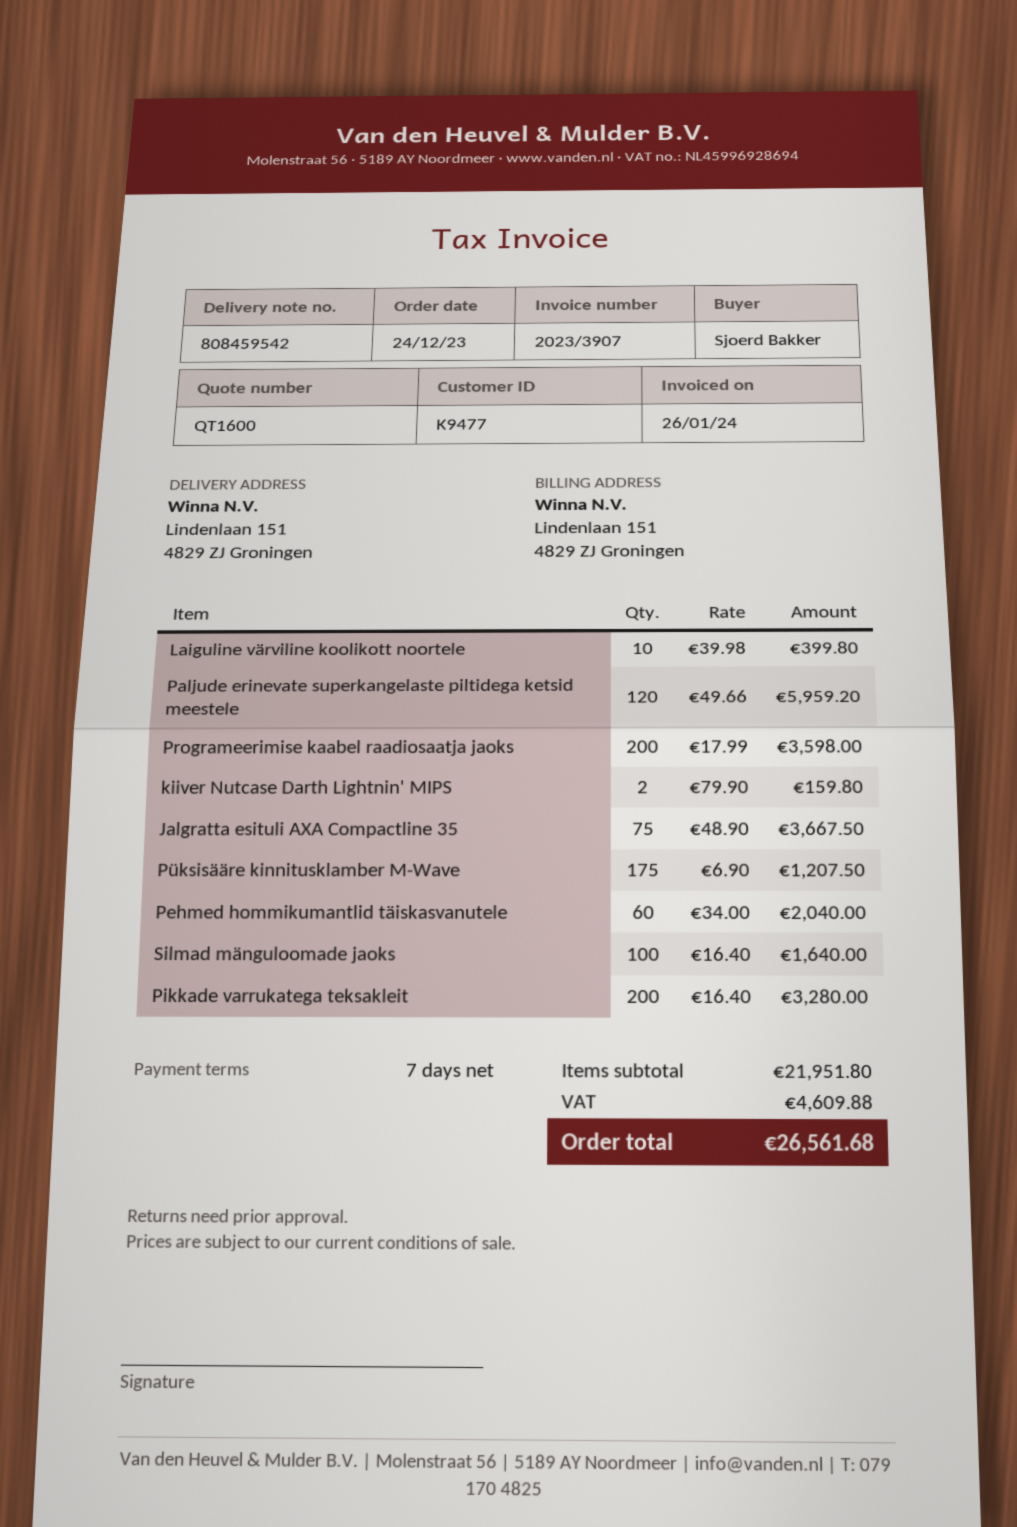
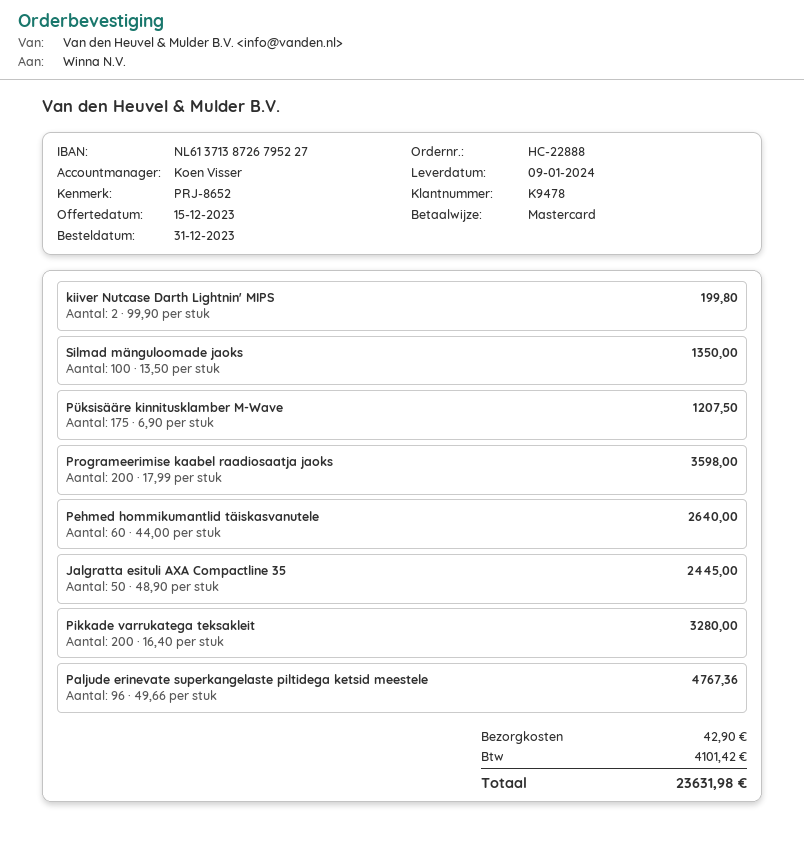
order date: 2023-12-24 -> 2023-12-31
customer number: K9477 -> K9478
Laiguline värviline koolikott noortele: 10 x 39.98 = 399.80 -> none
Paljude erinevate superkangelaste piltidega ketsid meestele: 120 x 49.66 = 5959.20 -> 96 x 49.66 = 4767.36
kiiver Nutcase Darth Lightnin' MIPS: 2 x 79.90 = 159.80 -> 2 x 99.90 = 199.80
Jalgratta esituli AXA Compactline 35: 75 x 48.90 = 3667.50 -> 50 x 48.90 = 2445.00
Pehmed hommikumantlid täiskasvanutele: 60 x 34.00 = 2040.00 -> 60 x 44.00 = 2640.00
Silmad mänguloomade jaoks: 100 x 16.40 = 1640.00 -> 100 x 13.50 = 1350.00
shipping: none -> 42.90
tax: 4609.88 -> 4101.42
total: 26561.68 -> 23631.98

